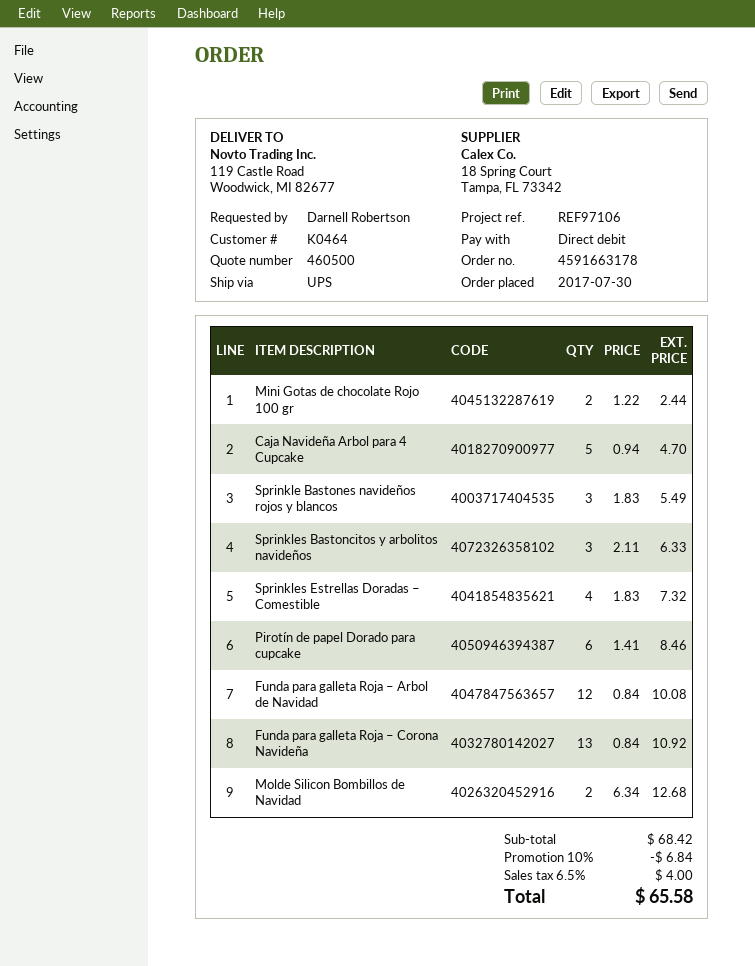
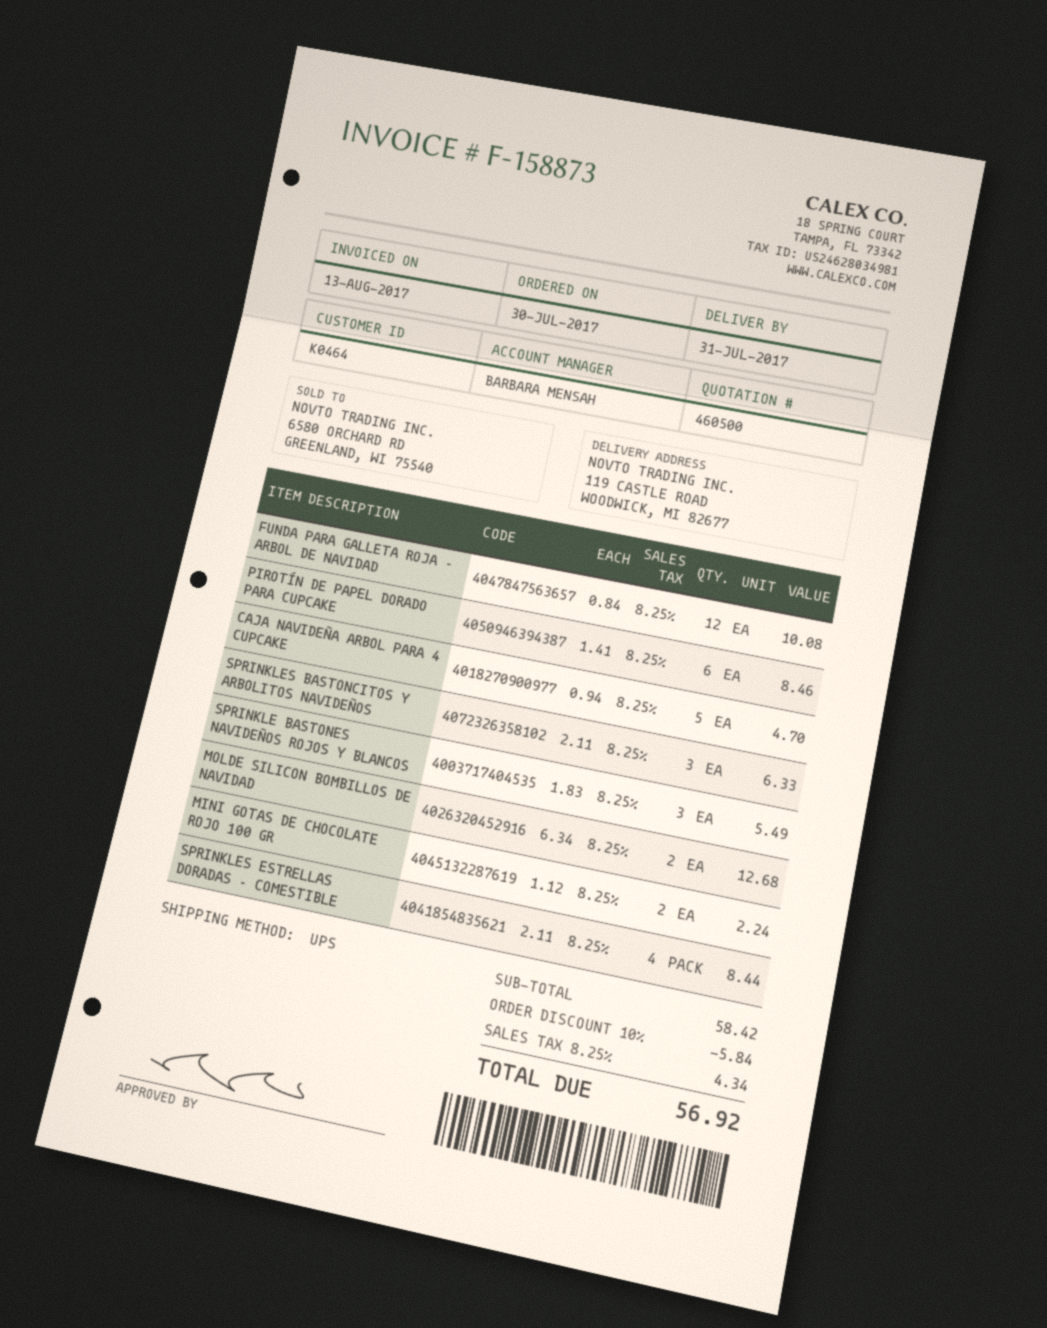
Mini Gotas de chocolate Rojo 100 gr: 2 x 1.22 = 2.44 -> 2 x 1.12 = 2.24
Sprinkles Estrellas Doradas – Comestible: 4 x 1.83 = 7.32 -> 4 x 2.11 = 8.44
Funda para galleta Roja – Corona Navideña: 13 x 0.84 = 10.92 -> none
subtotal: 68.42 -> 58.42
discount: 10% = 6.84 -> 10% = 5.84
tax: 6.5% = 4.00 -> 8.25% = 4.34
total: 65.58 -> 56.92

